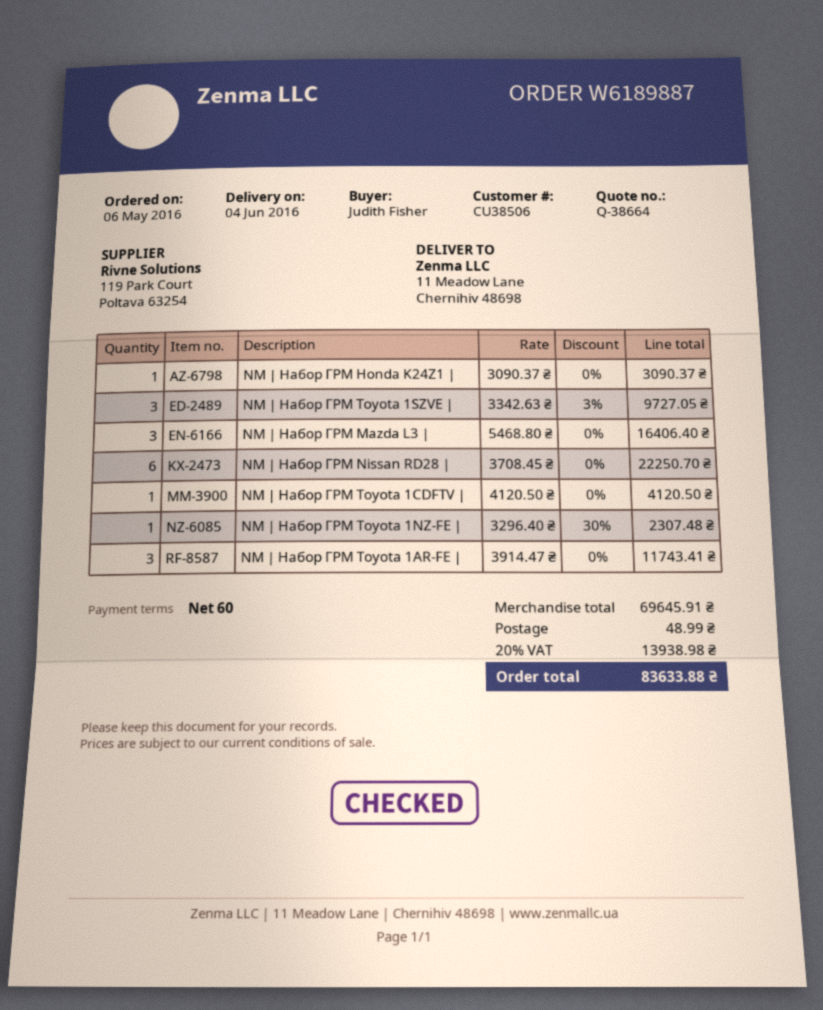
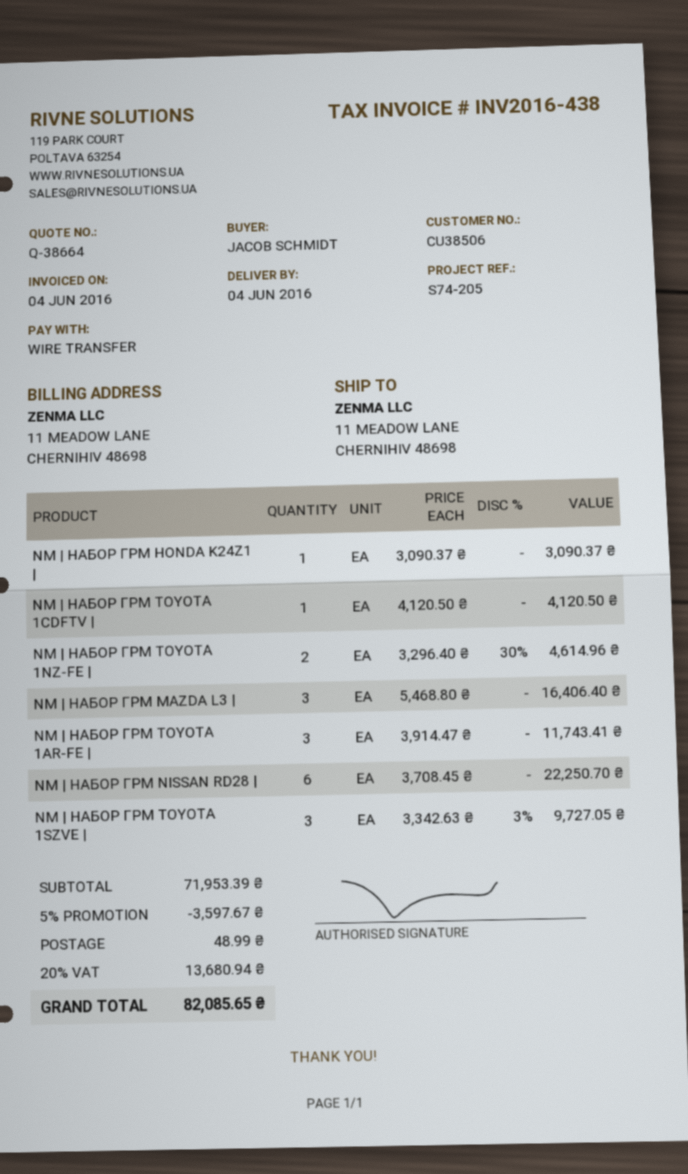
ordered by: Judith Fisher -> JACOB SCHMIDT
NM | Набор ГРМ Toyota 1NZ-FE |: 1 x 3296.40 - 30% = 2307.48 -> 2 x 3296.40 - 30% = 4614.96
subtotal: 69645.91 -> 71953.39
discount: none -> 5% = 3597.67
tax: 20% = 13938.98 -> 20% = 13680.94
total: 83633.88 -> 82085.65

